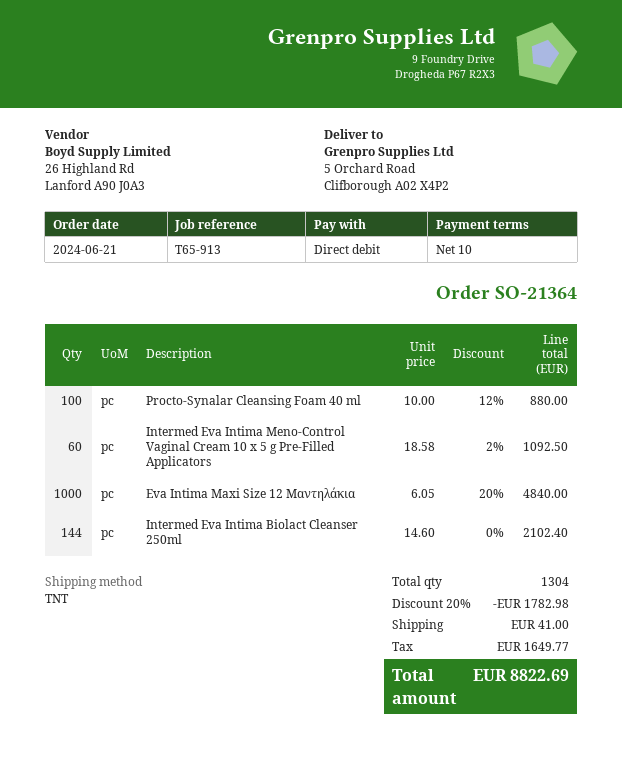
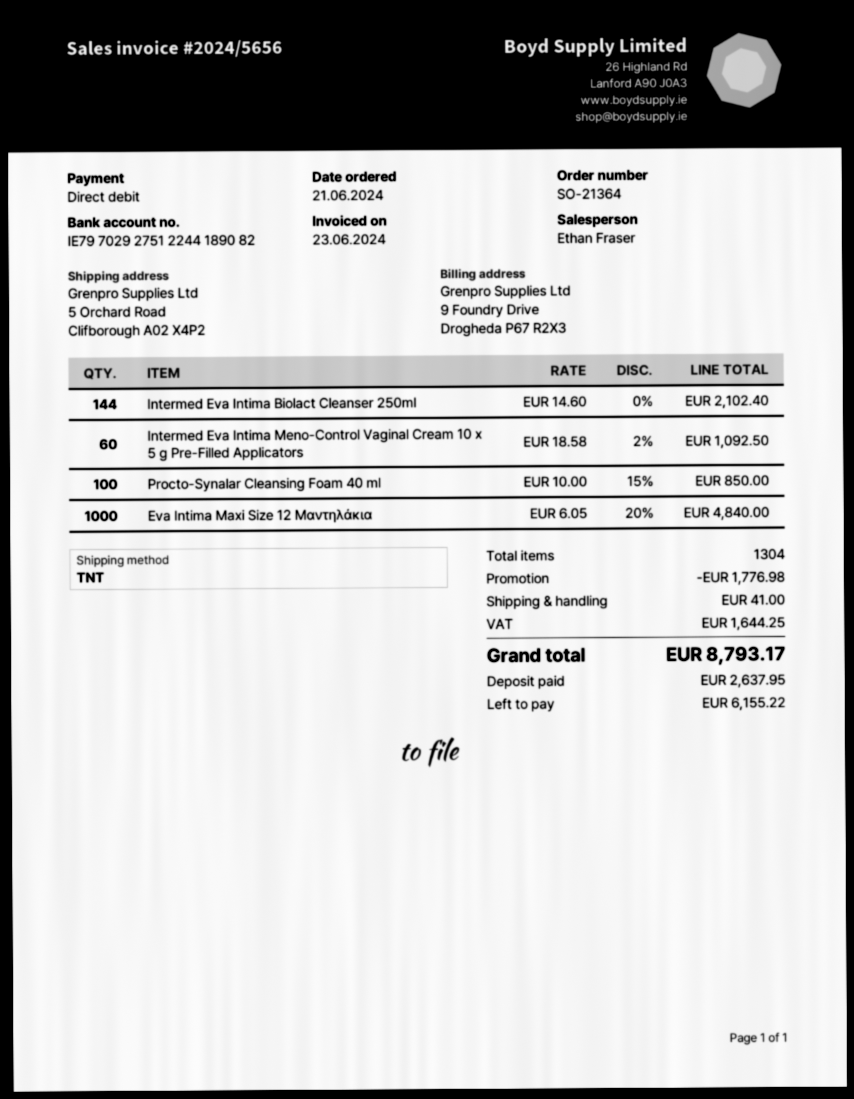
Procto-Synalar Cleansing Foam 40 ml: 100 x 10.00 - 12% = 880.00 -> 100 x 10.00 - 15% = 850.00
discount: 1782.98 -> 1776.98
tax: 1649.77 -> 1644.25
total: 8822.69 -> 8793.17

